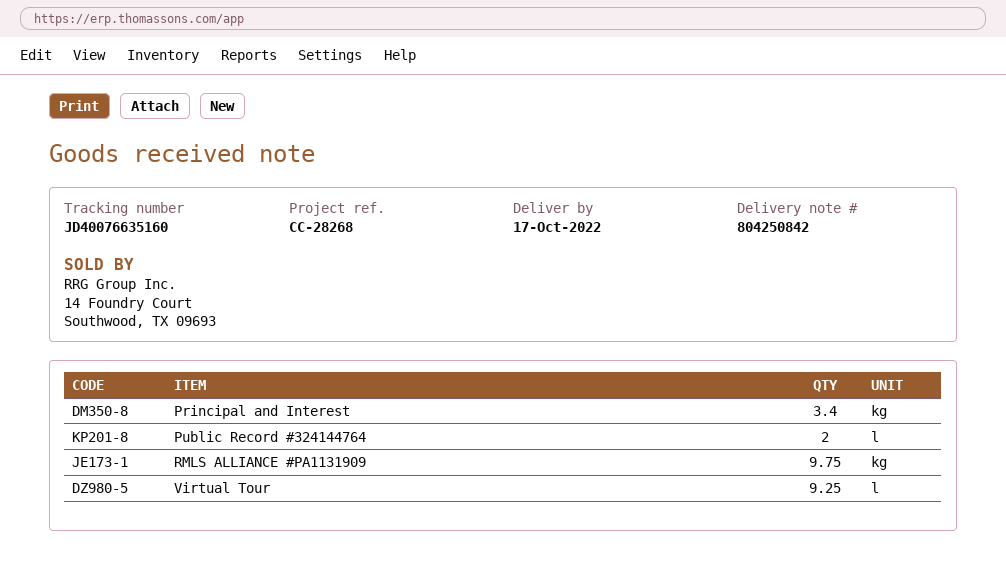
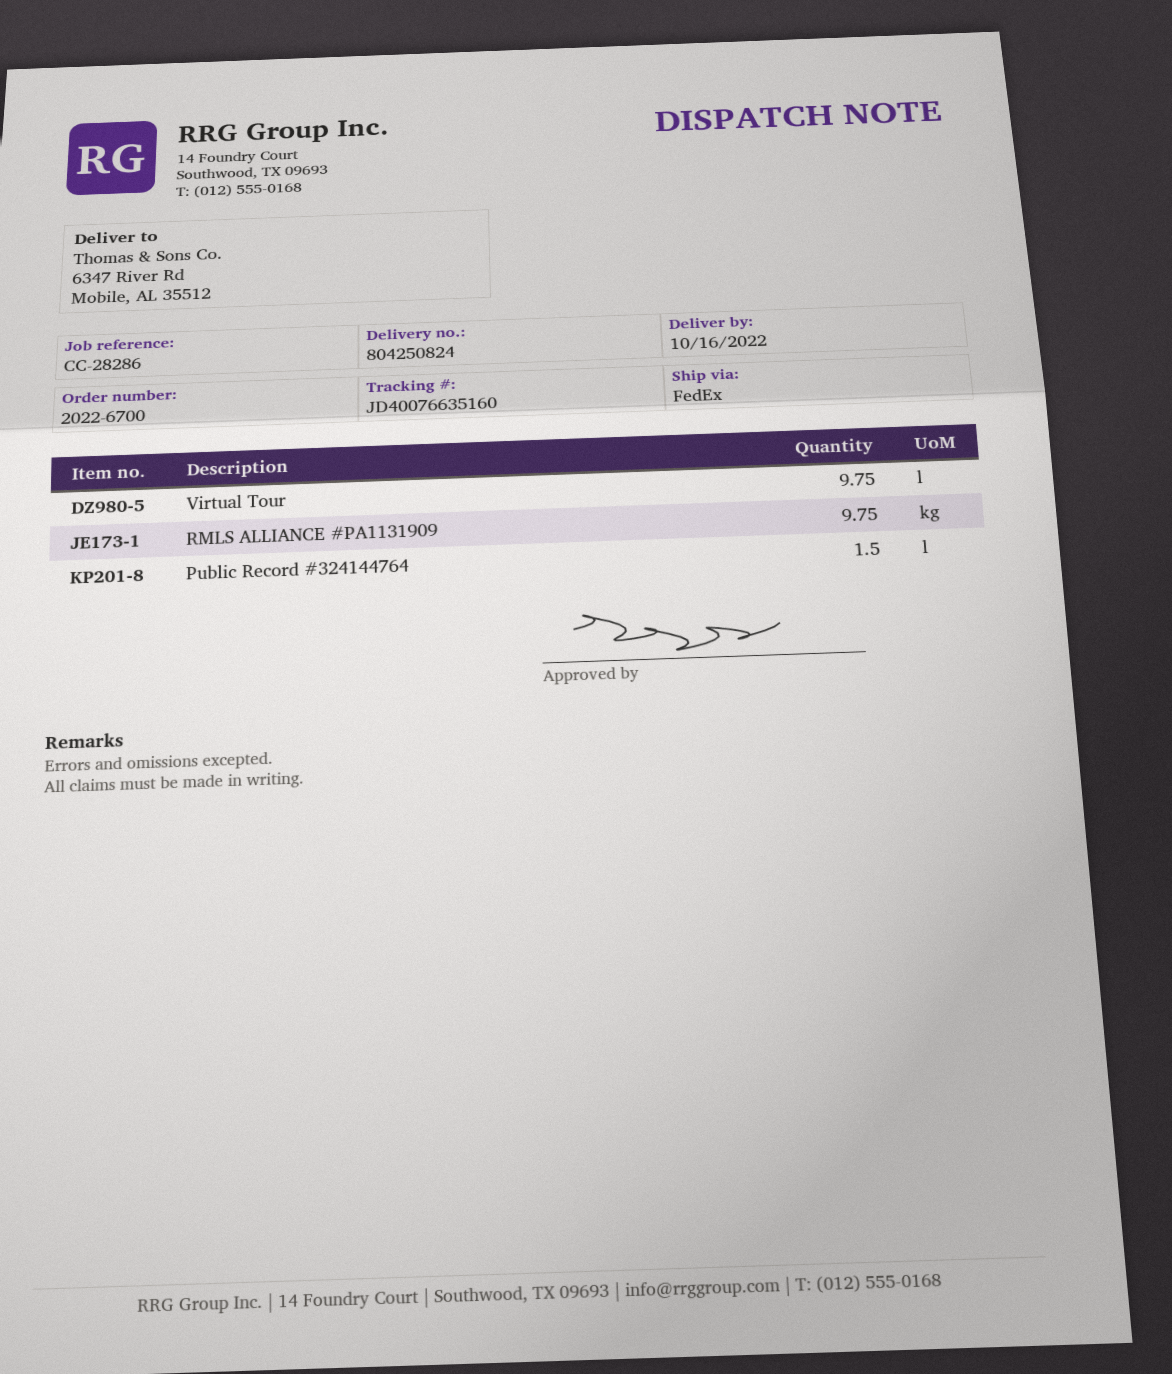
delivery note number: 804250842 -> 804250824
delivery date: 2022-10-17 -> 2022-10-16
reference: CC-28268 -> CC-28286
Principal and Interest: 3.4 -> none
Public Record #324144764: 2 -> 1.5
Virtual Tour: 9.25 -> 9.75

